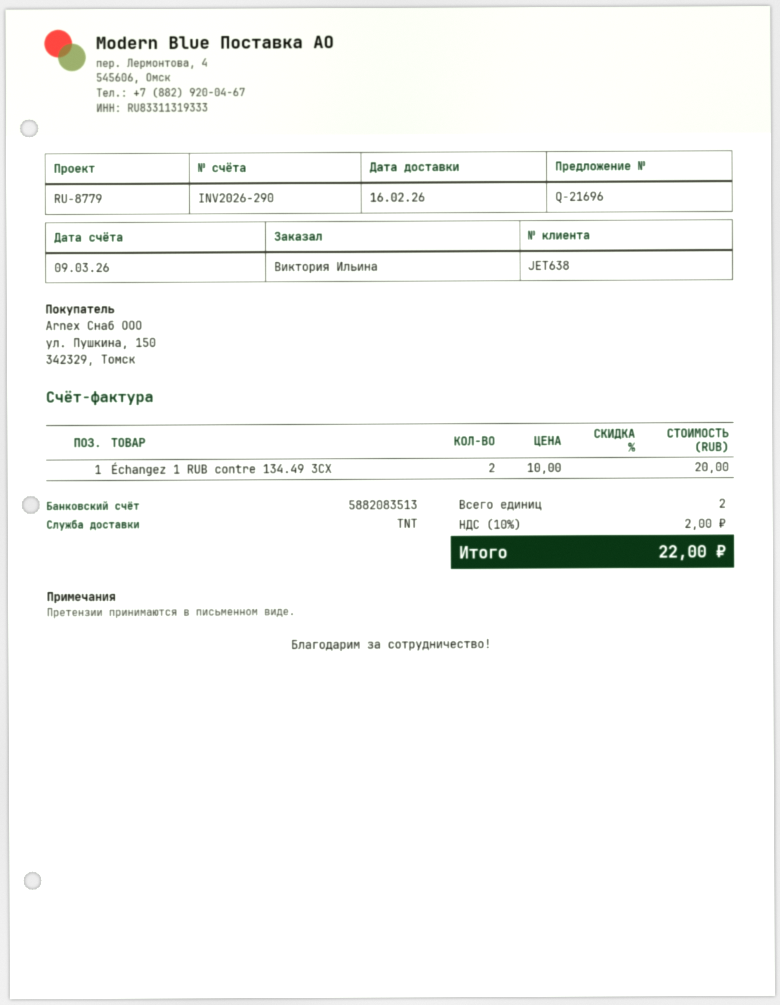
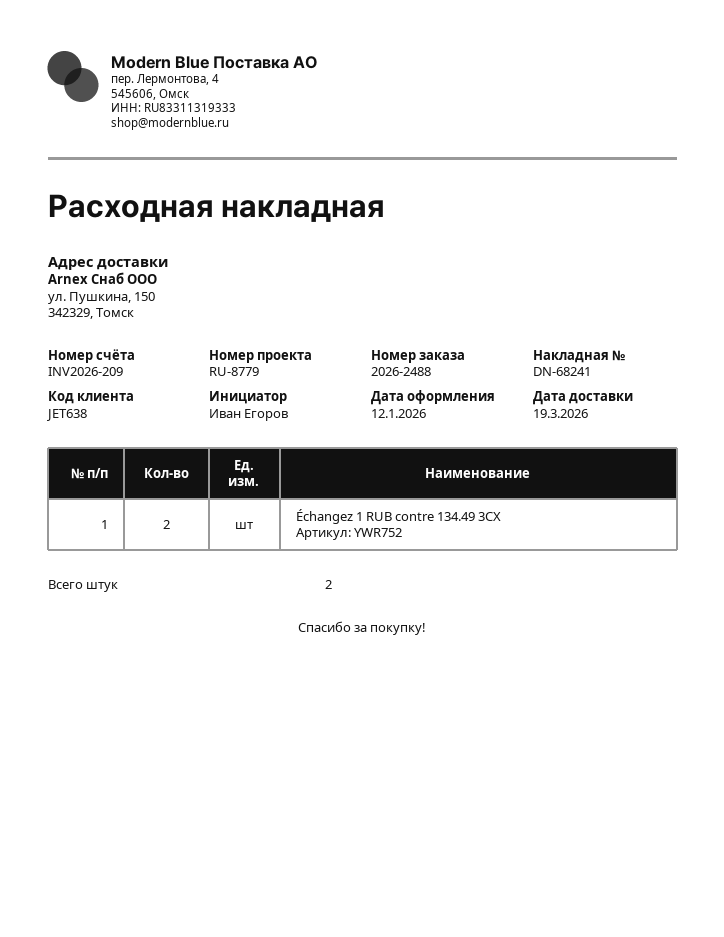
delivery date: 2026-02-16 -> 2026-03-19
invoice number: INV2026-290 -> INV2026-209
ordered by: Виктория Ильина -> Иван Егоров

